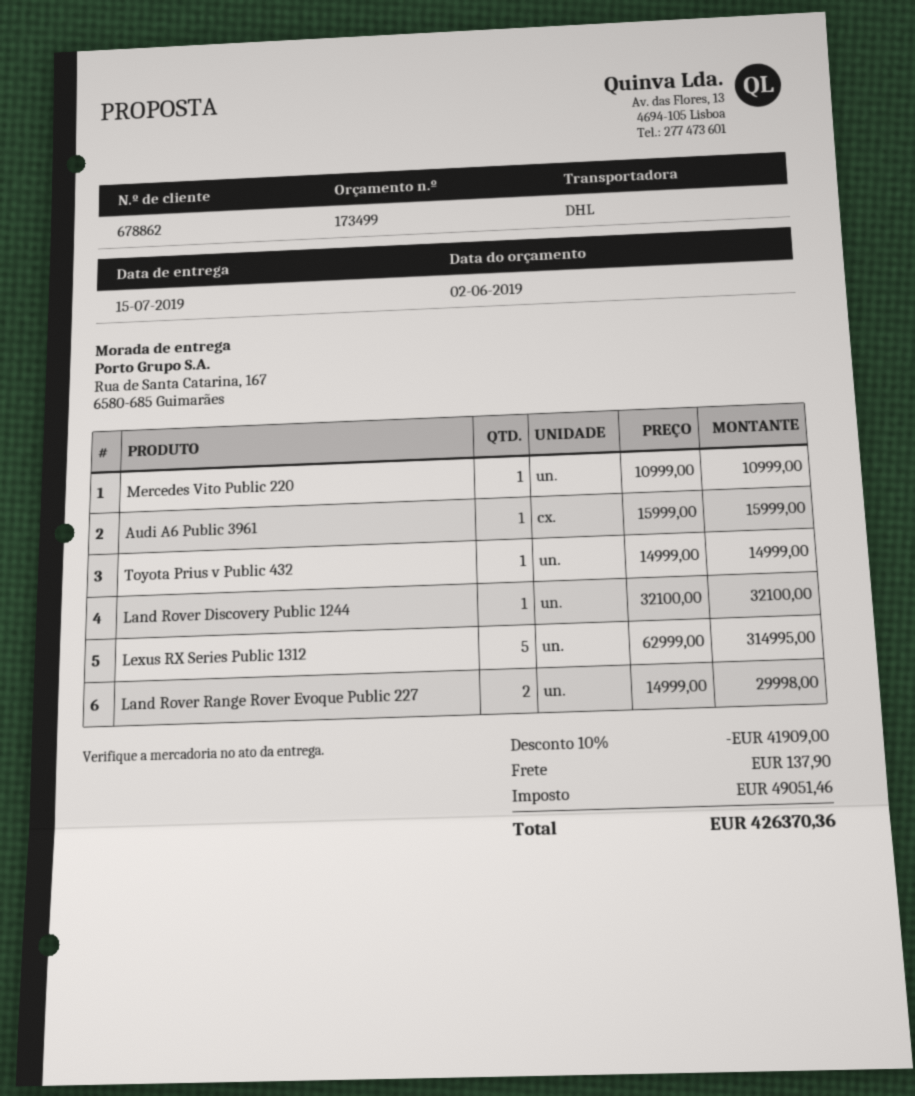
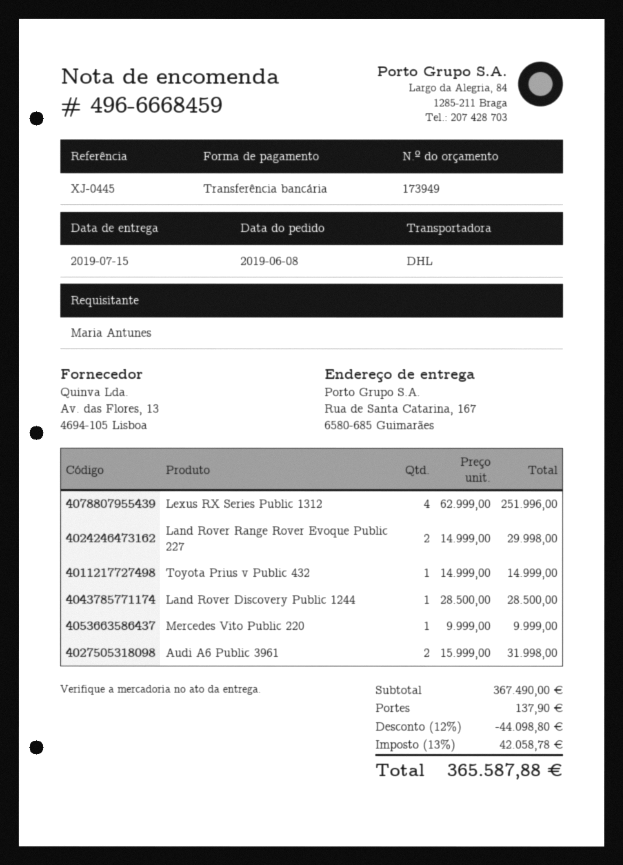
quote number: 173499 -> 173949
Mercedes Vito Public 220: 1 x 10999.00 = 10999.00 -> 1 x 9999.00 = 9999.00
Audi A6 Public 3961: 1 x 15999.00 = 15999.00 -> 2 x 15999.00 = 31998.00
Land Rover Discovery Public 1244: 1 x 32100.00 = 32100.00 -> 1 x 28500.00 = 28500.00
Lexus RX Series Public 1312: 5 x 62999.00 = 314995.00 -> 4 x 62999.00 = 251996.00
discount: 10% = 41909.00 -> 12% = 44098.80
tax: 49051.46 -> 42058.78
total: 426370.36 -> 365587.88

